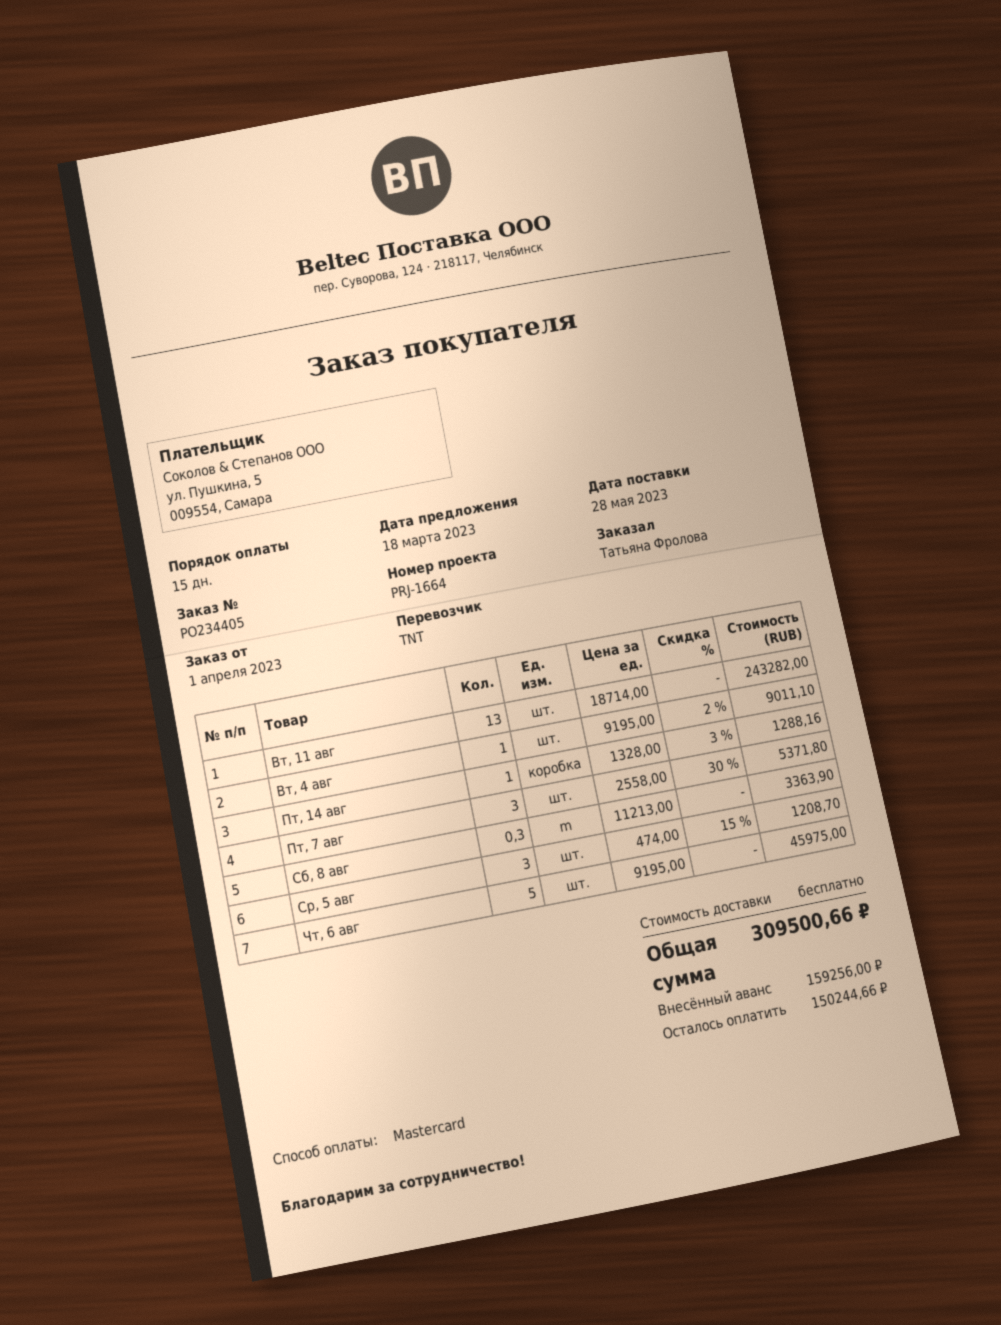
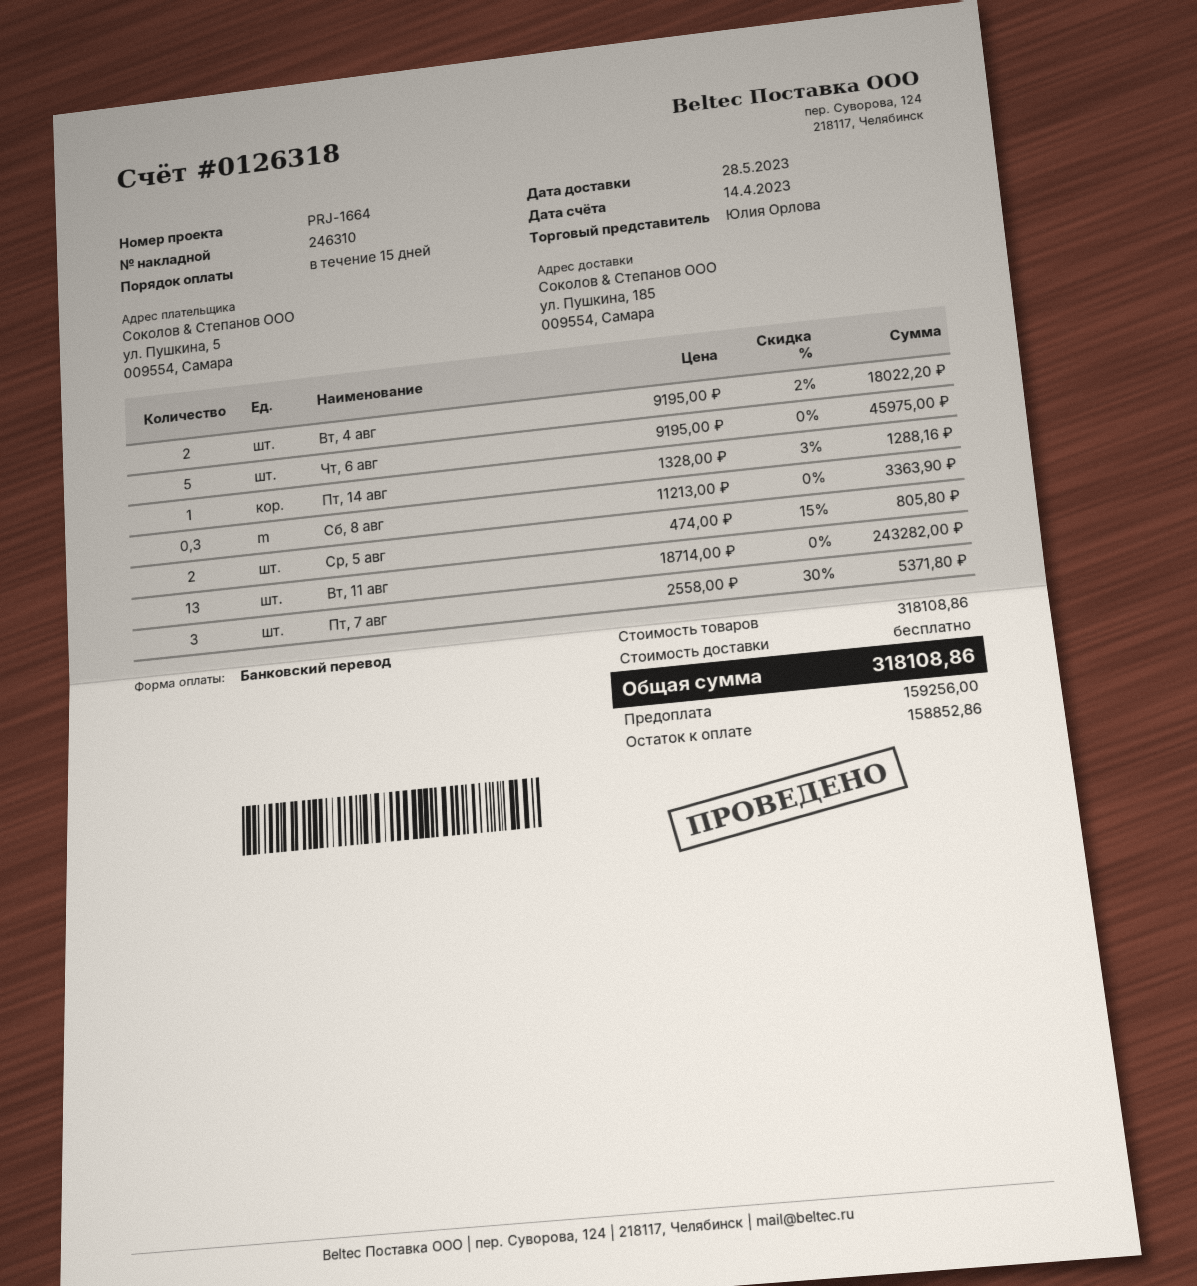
payment method: Mastercard -> bank transfer
Вт, 4 авг: 1 x 9195.00 - 2% = 9011.10 -> 2 x 9195.00 - 2% = 18022.20
Ср, 5 авг: 3 x 474.00 - 15% = 1208.70 -> 2 x 474.00 - 15% = 805.80
total: 309500.66 -> 318108.86
balance: 150244.66 -> 158852.86

